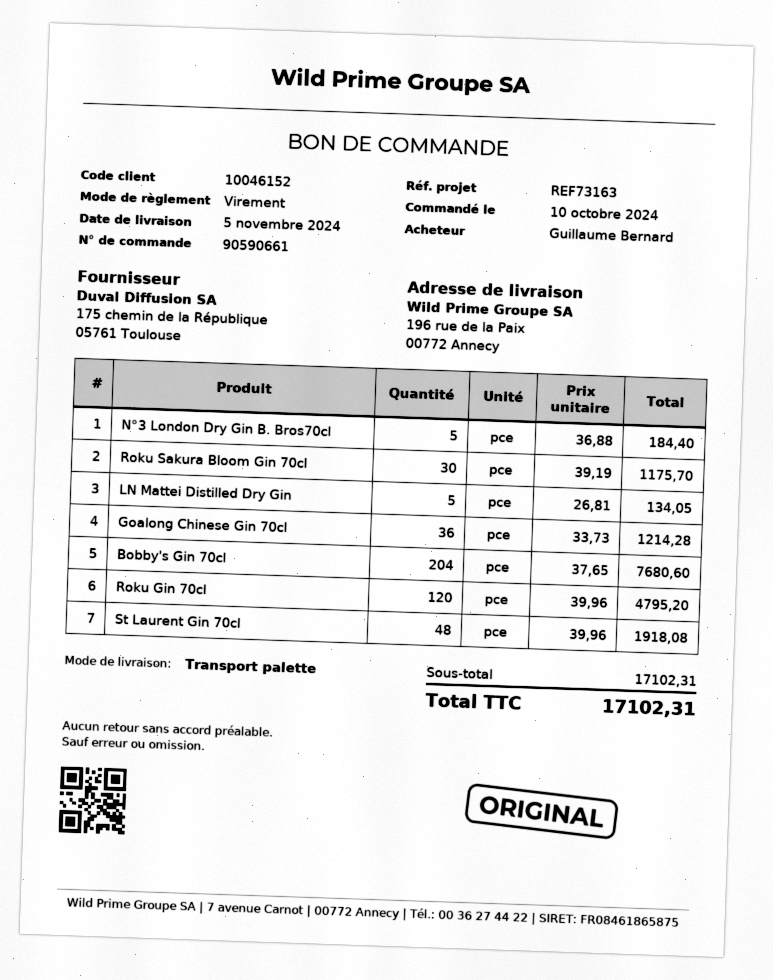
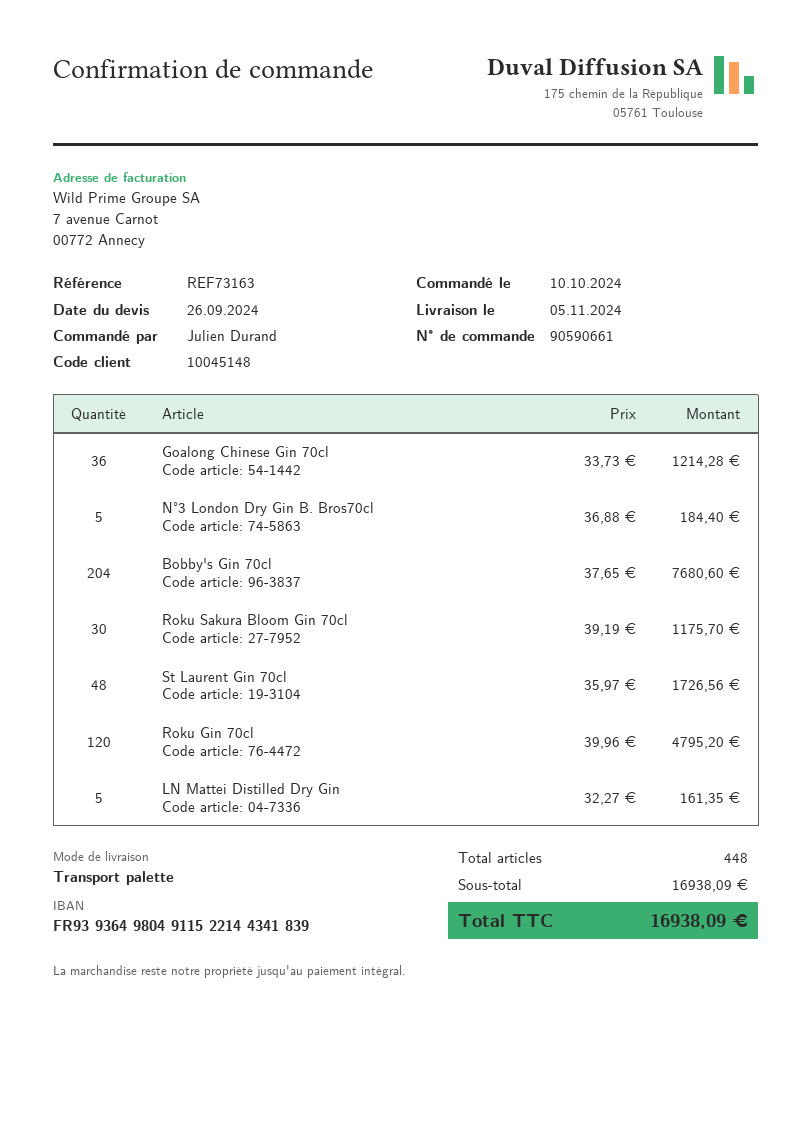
customer number: 10046152 -> 10045148
ordered by: Guillaume Bernard -> Julien Durand
LN Mattei Distilled Dry Gin: 5 x 26.81 = 134.05 -> 5 x 32.27 = 161.35
St Laurent Gin 70cl: 48 x 39.96 = 1918.08 -> 48 x 35.97 = 1726.56
subtotal: 17102.31 -> 16938.09
total: 17102.31 -> 16938.09

